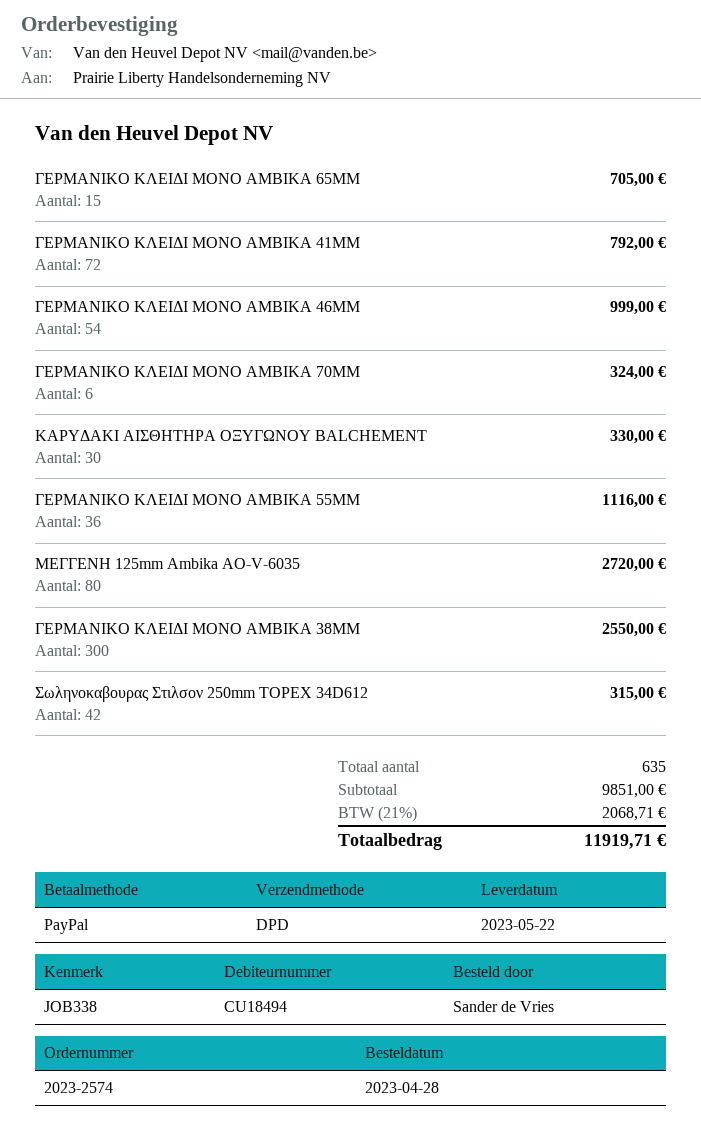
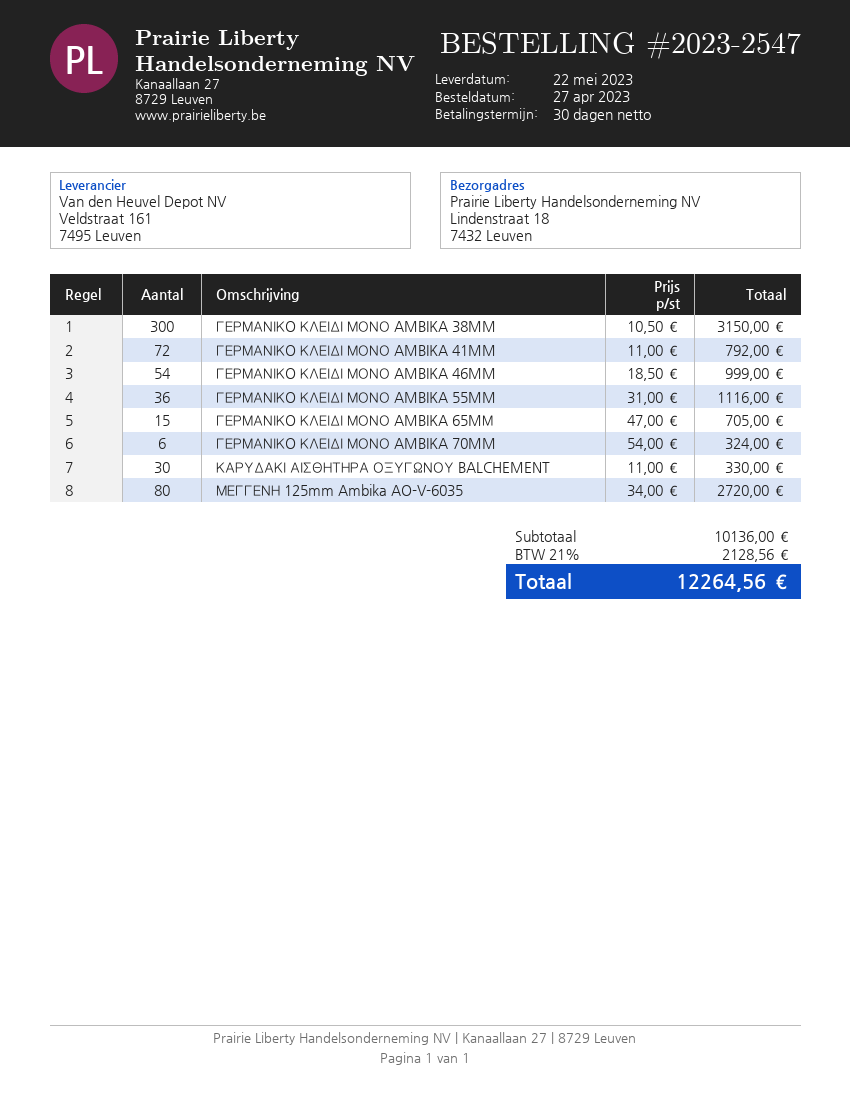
order number: 2023-2574 -> 2023-2547
order date: 2023-04-28 -> 2023-04-27
ΓΕΡΜΑΝΙΚO ΚΛΕΙΔΙ ΜΟΝΟ AMBIKA 38MM: 300 for 2550.00 -> 300 for 3150.00
Σωληνοκαβουρας Στιλσον 250mm TOPEX 34D612: 42 for 315.00 -> none
subtotal: 9851.00 -> 10136.00
tax: 21% = 2068.71 -> 21% = 2128.56
total: 11919.71 -> 12264.56

